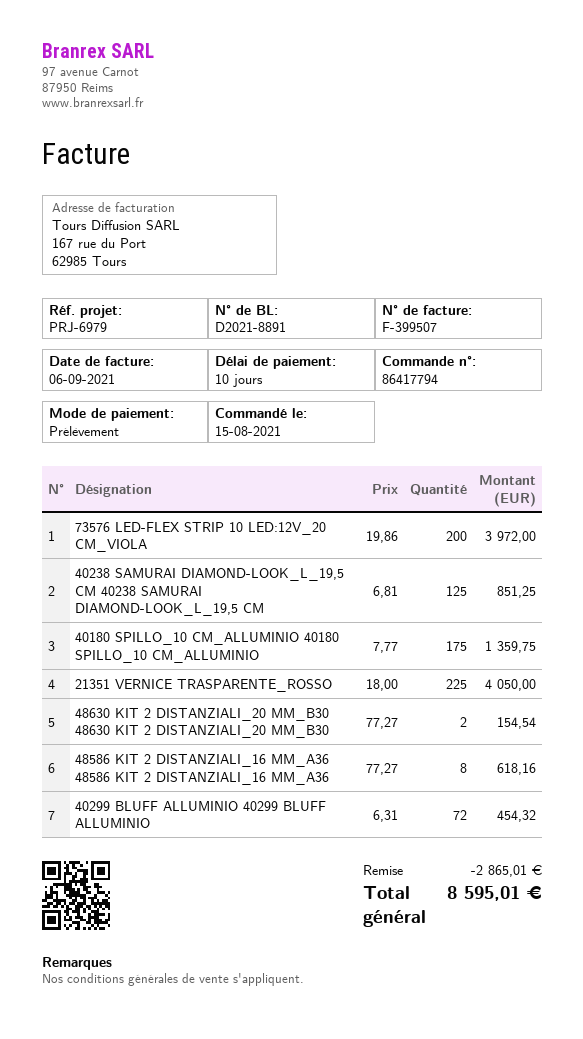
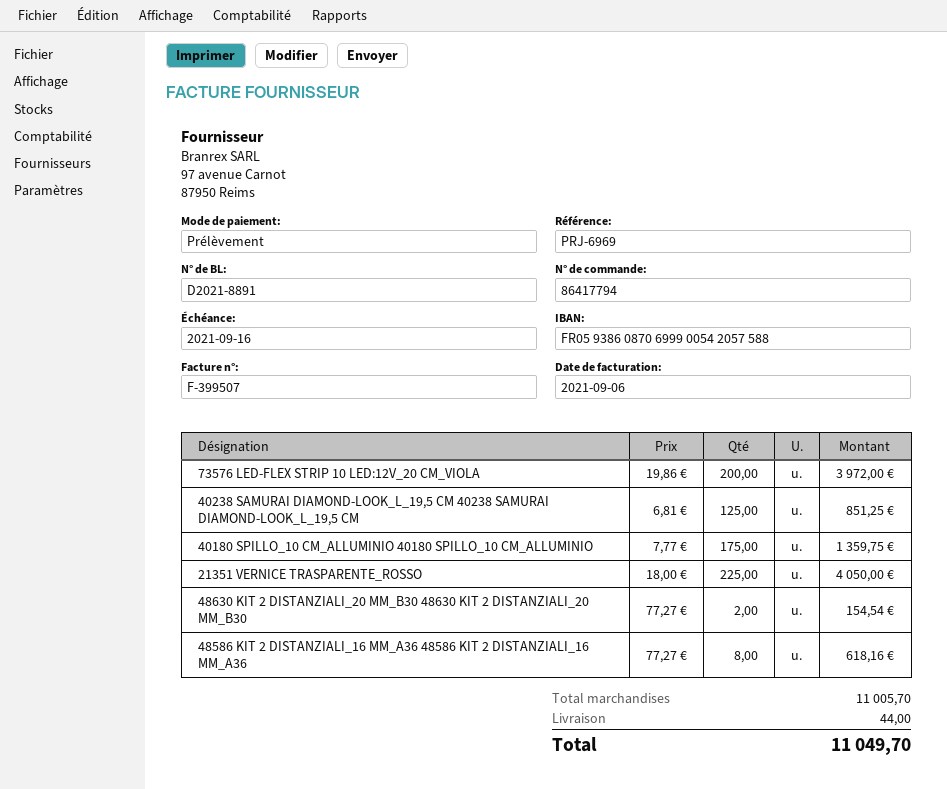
reference: PRJ-6979 -> PRJ-6969
40299 BLUFF ALLUMINIO 40299 BLUFF ALLUMINIO: 72 x 6.31 = 454.32 -> none
discount: 2865.01 -> none
shipping: none -> 44.00
total: 8595.01 -> 11049.70

